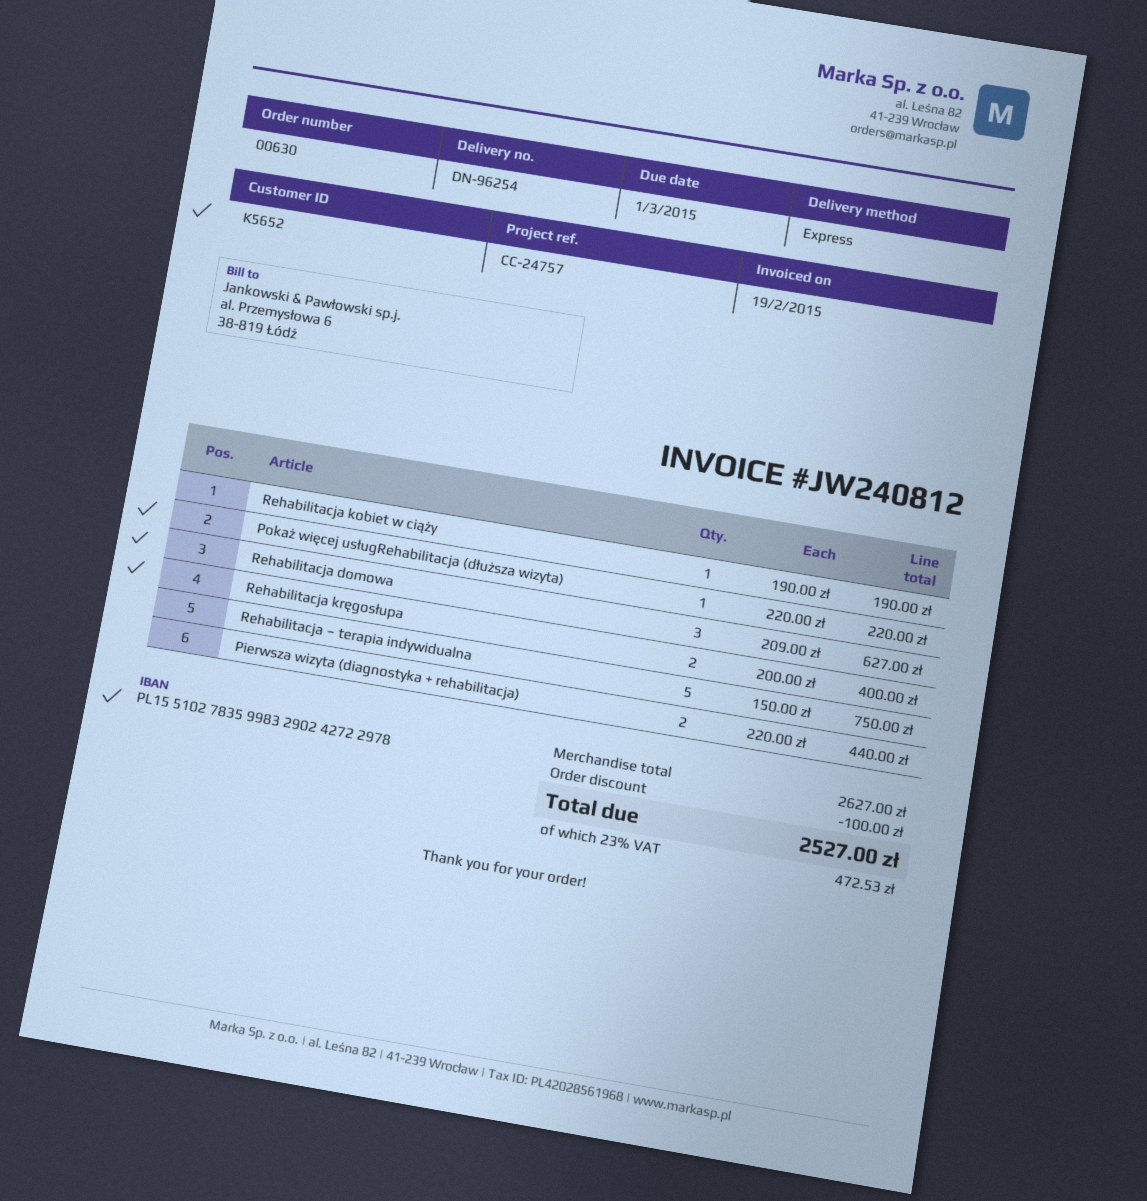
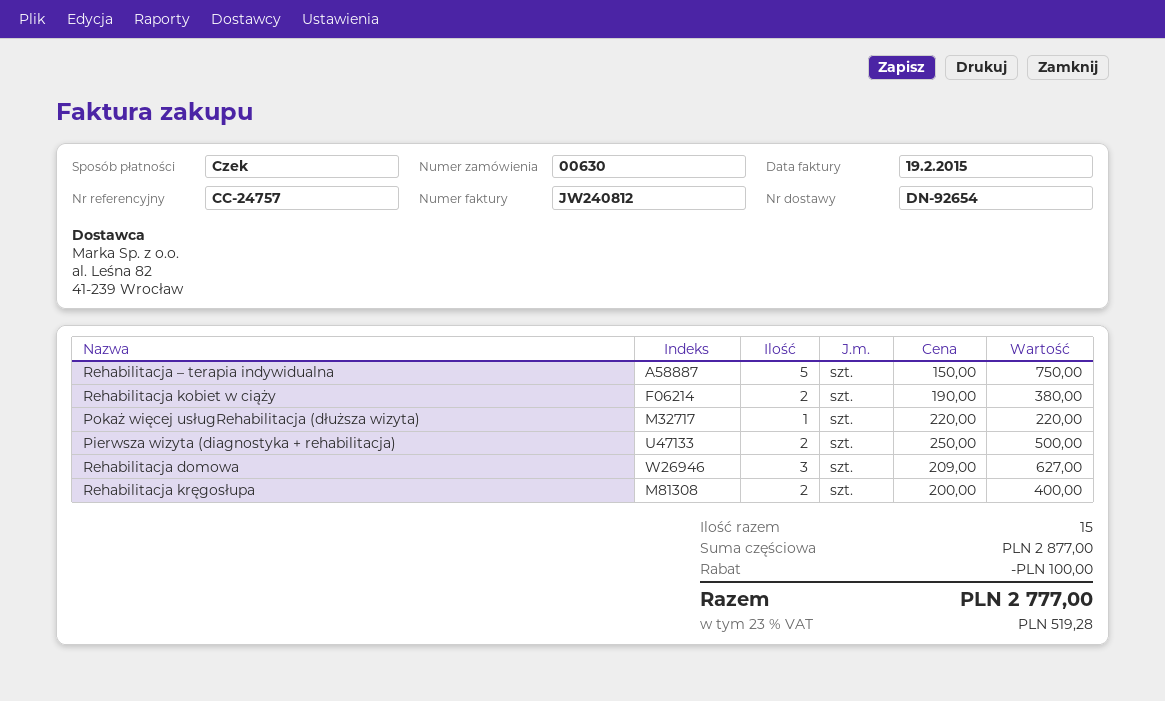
delivery note number: DN-96254 -> DN-92654
Rehabilitacja kobiet w ciąży: 1 x 190.00 = 190.00 -> 2 x 190.00 = 380.00
Pierwsza wizyta (diagnostyka + rehabilitacja): 2 x 220.00 = 440.00 -> 2 x 250.00 = 500.00
subtotal: 2627.00 -> 2877.00
tax: 23% = 472.53 -> 23% = 519.28
total: 2527.00 -> 2777.00

